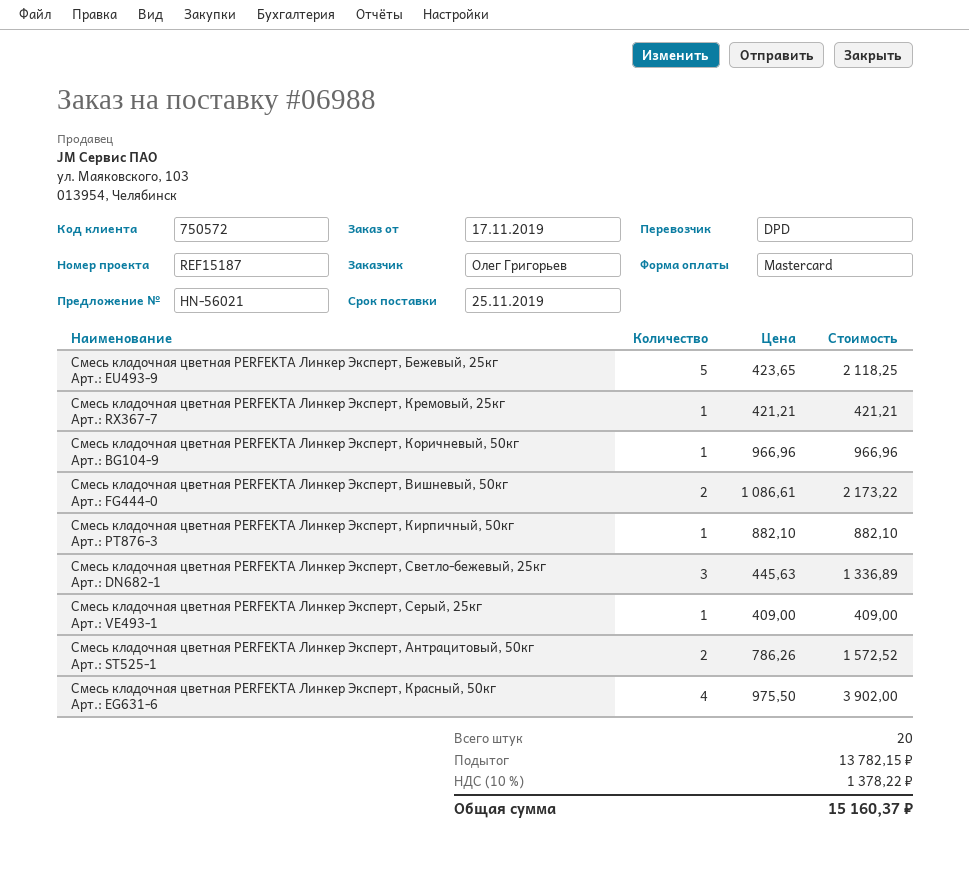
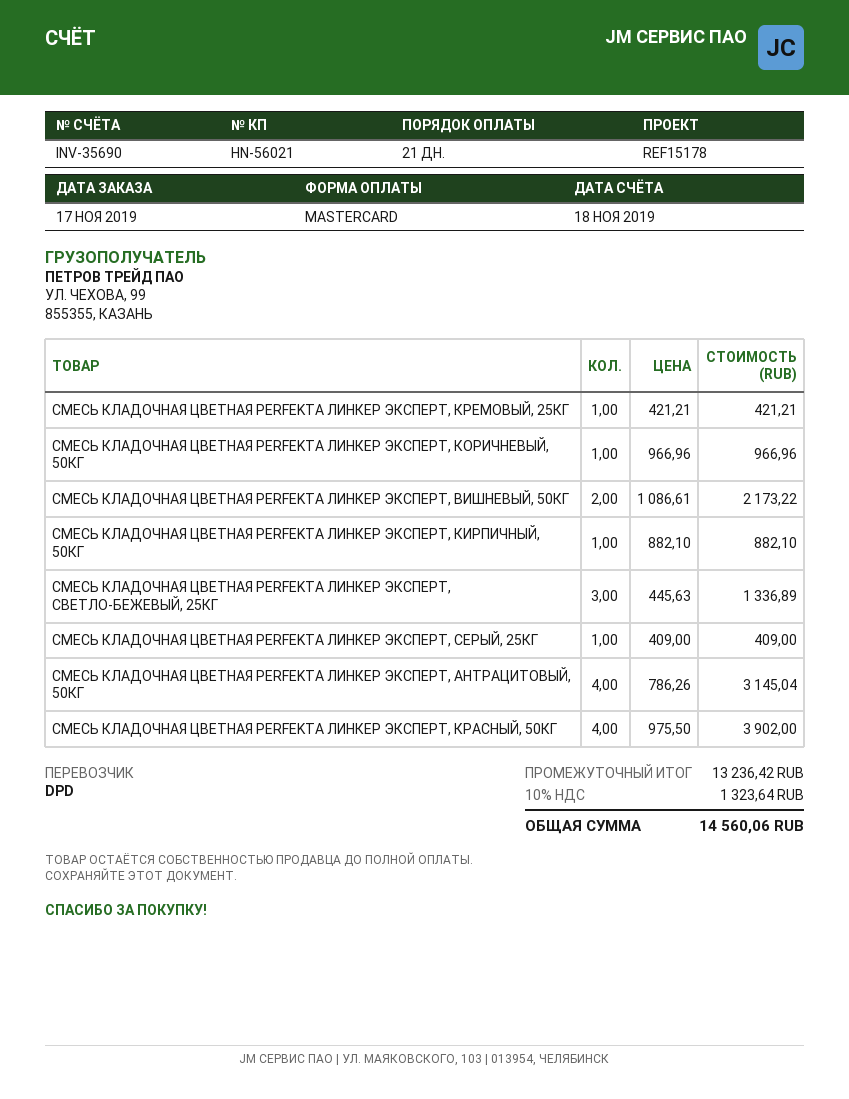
reference: REF15187 -> REF15178
Смесь кладочная цветная PERFEKTA Линкер Эксперт, Бежевый, 25кг: 5 x 423.65 = 2118.25 -> none
Смесь кладочная цветная PERFEKTA Линкер Эксперт, Антрацитовый, 50кг: 2 x 786.26 = 1572.52 -> 4 x 786.26 = 3145.04
subtotal: 13782.15 -> 13236.42
tax: 10% = 1378.22 -> 10% = 1323.64
total: 15160.37 -> 14560.06

